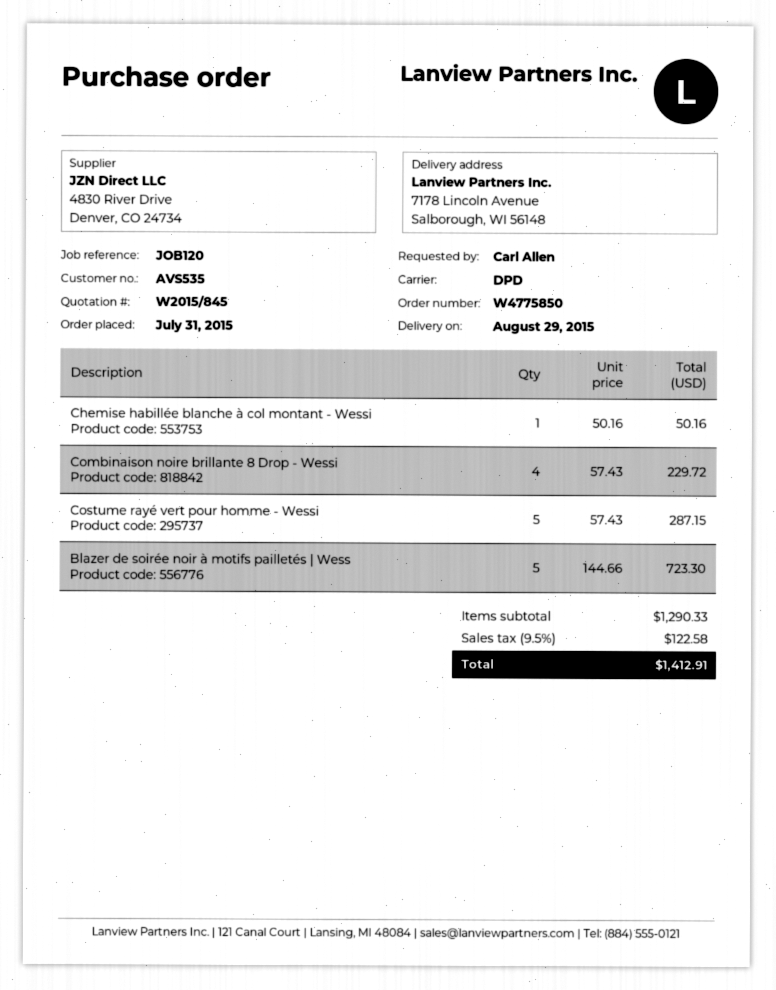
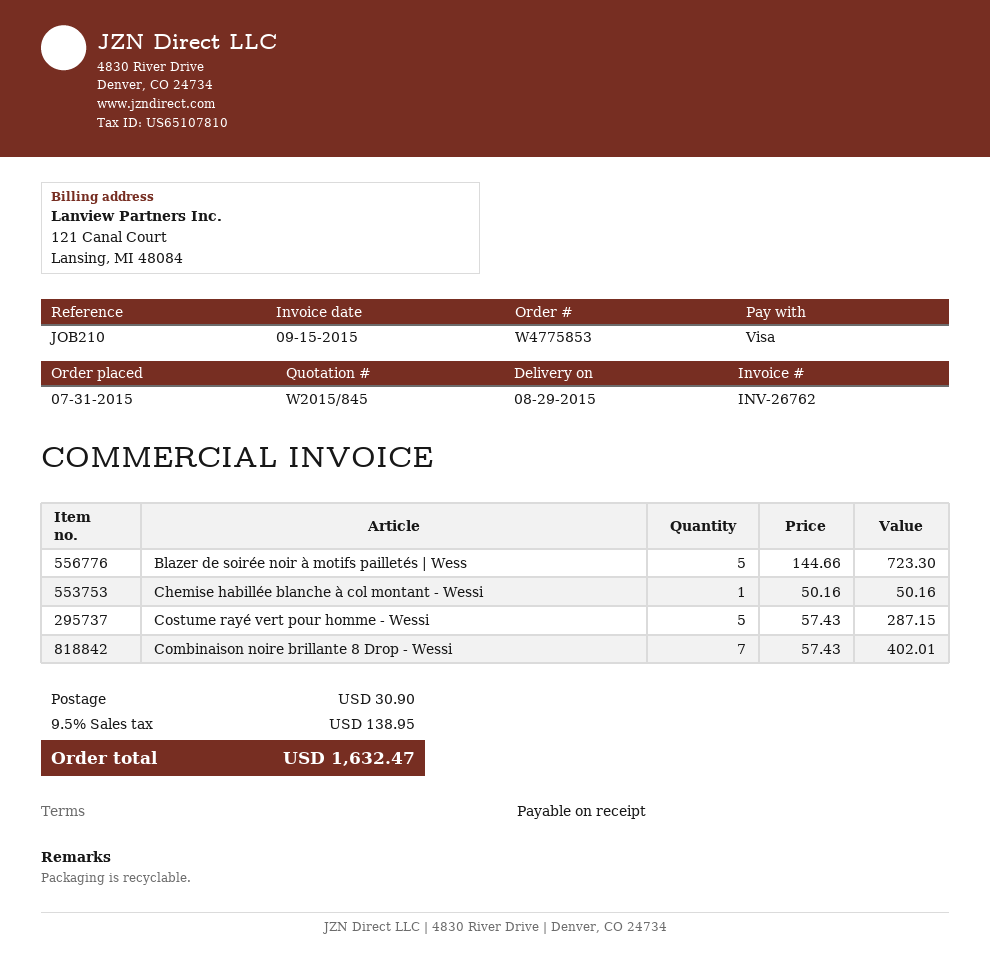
order number: W4775850 -> W4775853
reference: JOB120 -> JOB210
Combinaison noire brillante 8 Drop - Wessi: 4 x 57.43 = 229.72 -> 7 x 57.43 = 402.01
shipping: none -> 30.90
tax: 9.5% = 122.58 -> 9.5% = 138.95
total: 1412.91 -> 1632.47

